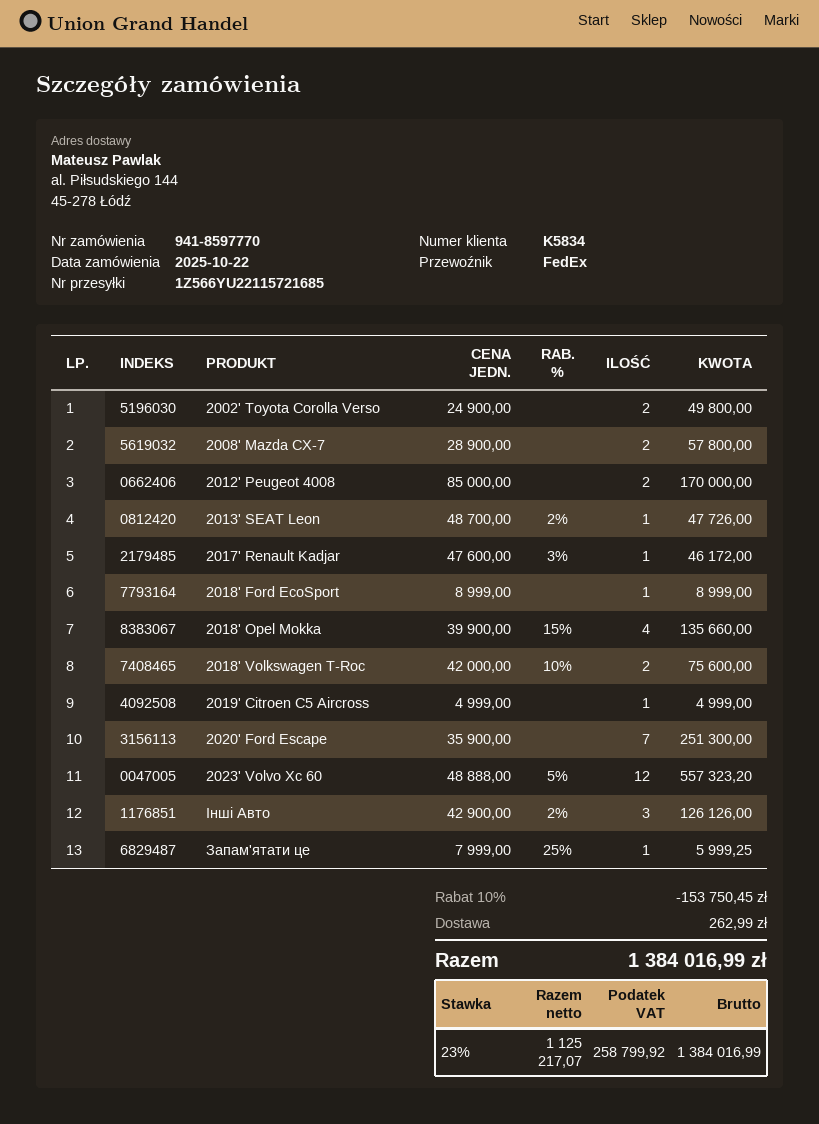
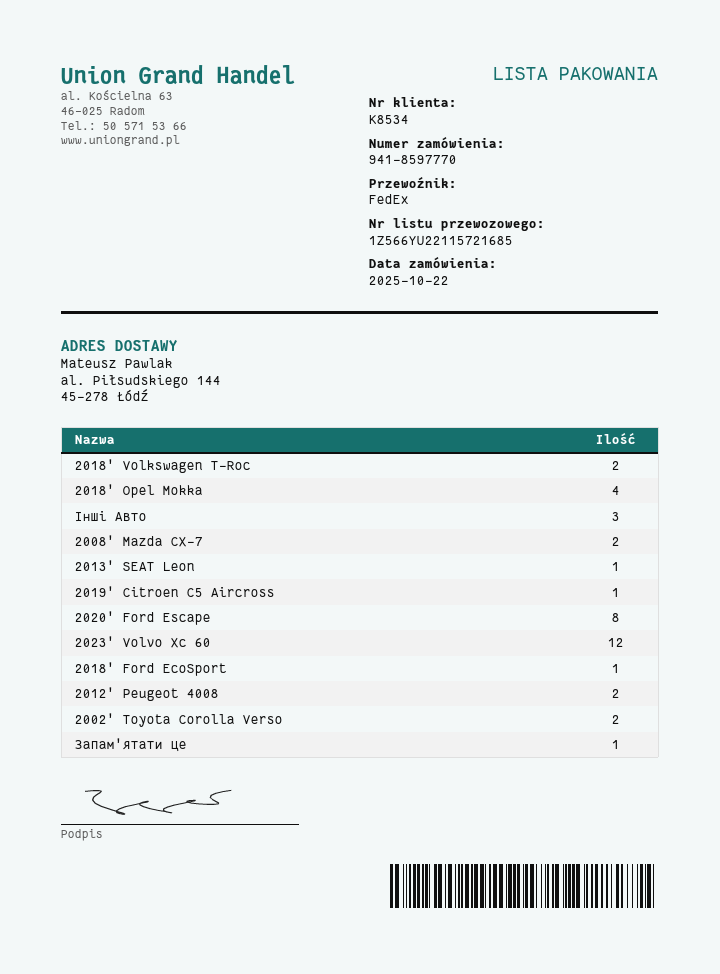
customer number: K5834 -> K8534
2017' Renault Kadjar: 1 -> none
2020' Ford Escape: 7 -> 8

